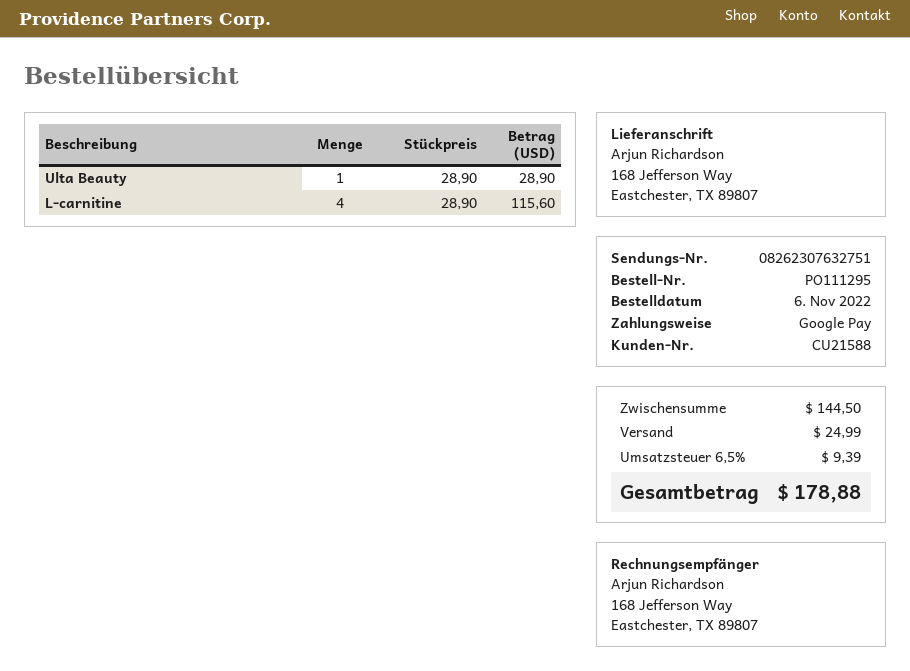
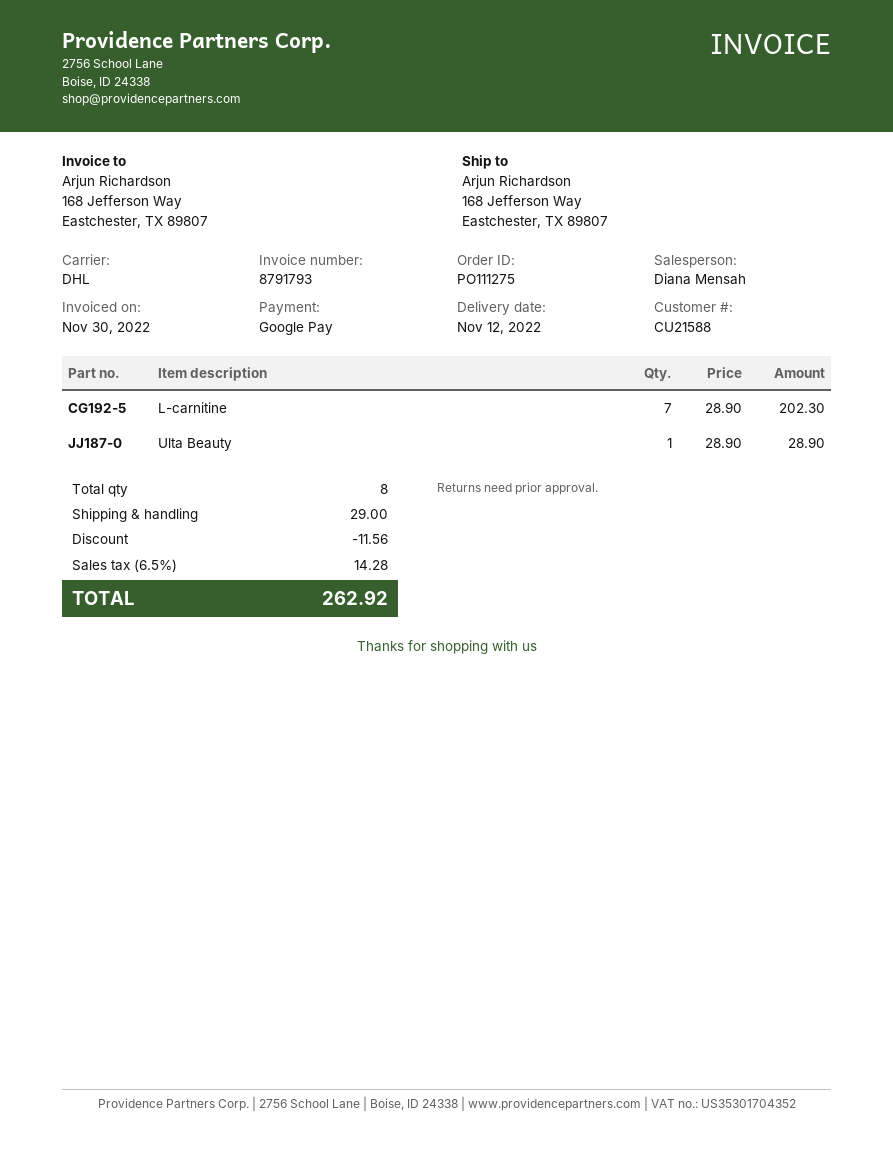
order number: PO111295 -> PO111275
L-carnitine: 4 x 28.90 = 115.60 -> 7 x 28.90 = 202.30
discount: none -> 11.56
shipping: 24.99 -> 29.00
tax: 6.5% = 9.39 -> 6.5% = 14.28
total: 178.88 -> 262.92

